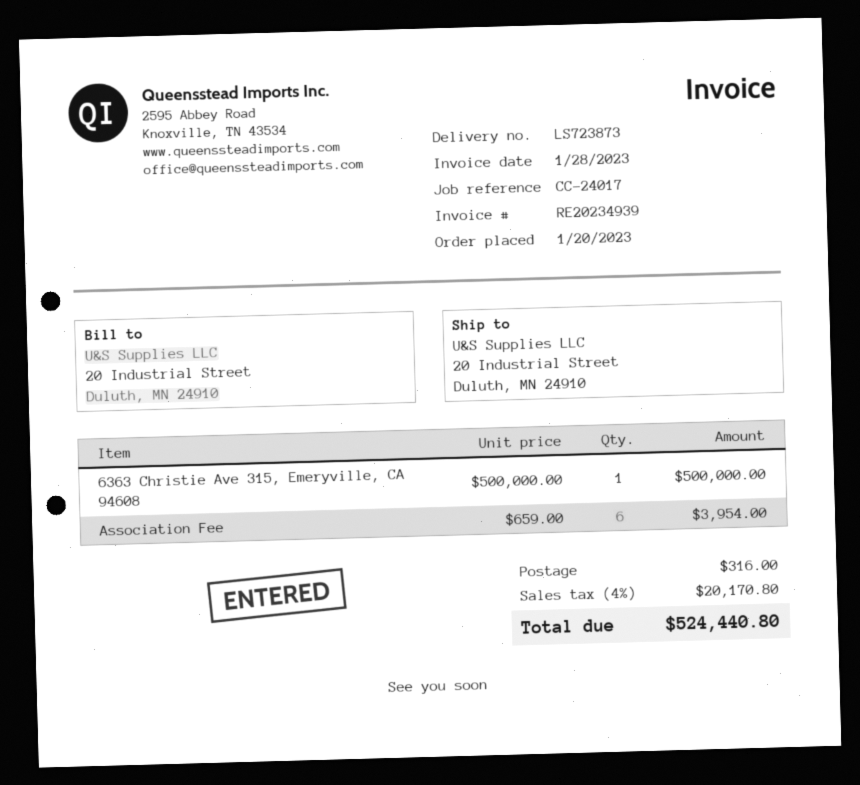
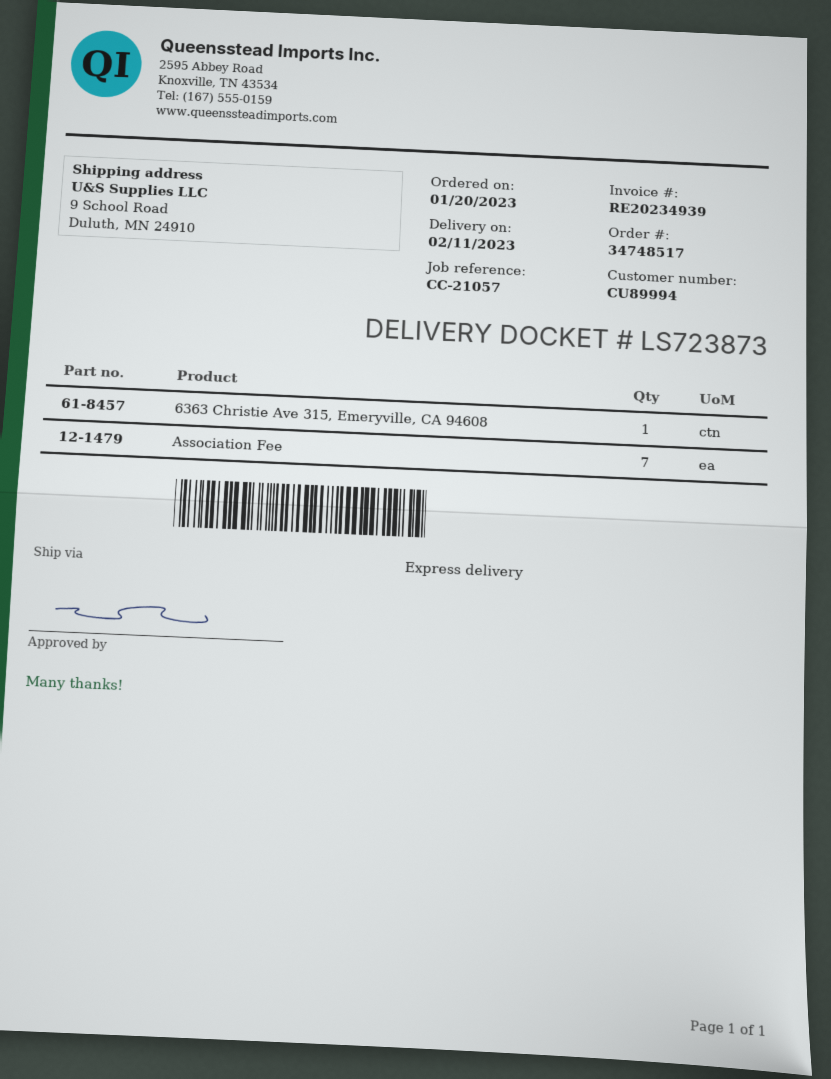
reference: CC-24017 -> CC-21057
ship to: 20 Industrial Street, Duluth, MN 24910 -> 9 School Road, Duluth, MN 24910
Association Fee: 6 -> 7

